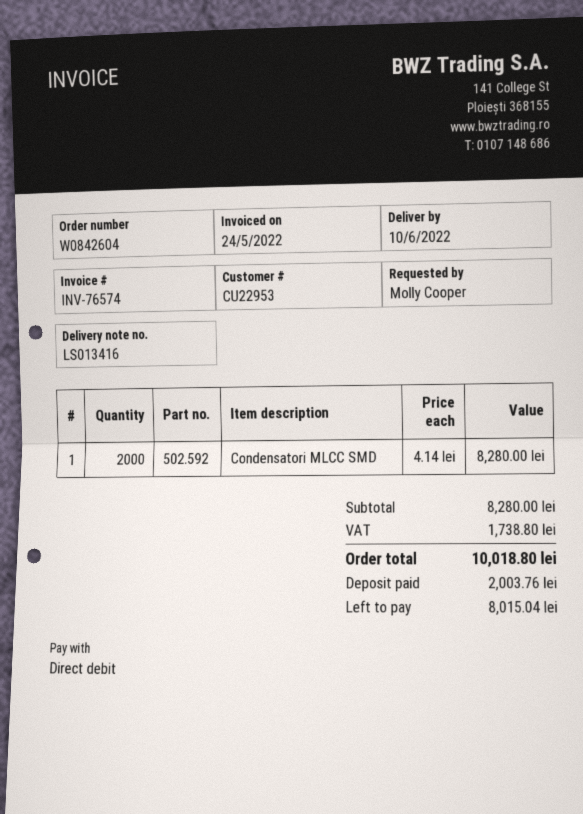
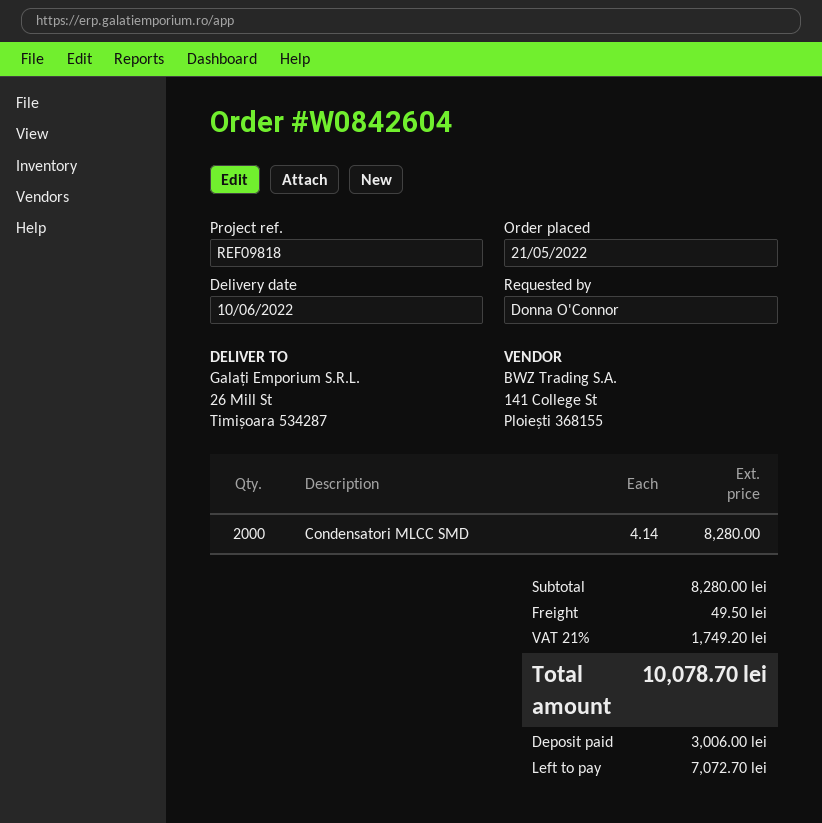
ordered by: Molly Cooper -> Donna O'Connor
shipping: none -> 49.50
tax: 1738.80 -> 1749.20
total: 10018.80 -> 10078.70
deposit: 2003.76 -> 3006.00
balance: 8015.04 -> 7072.70

